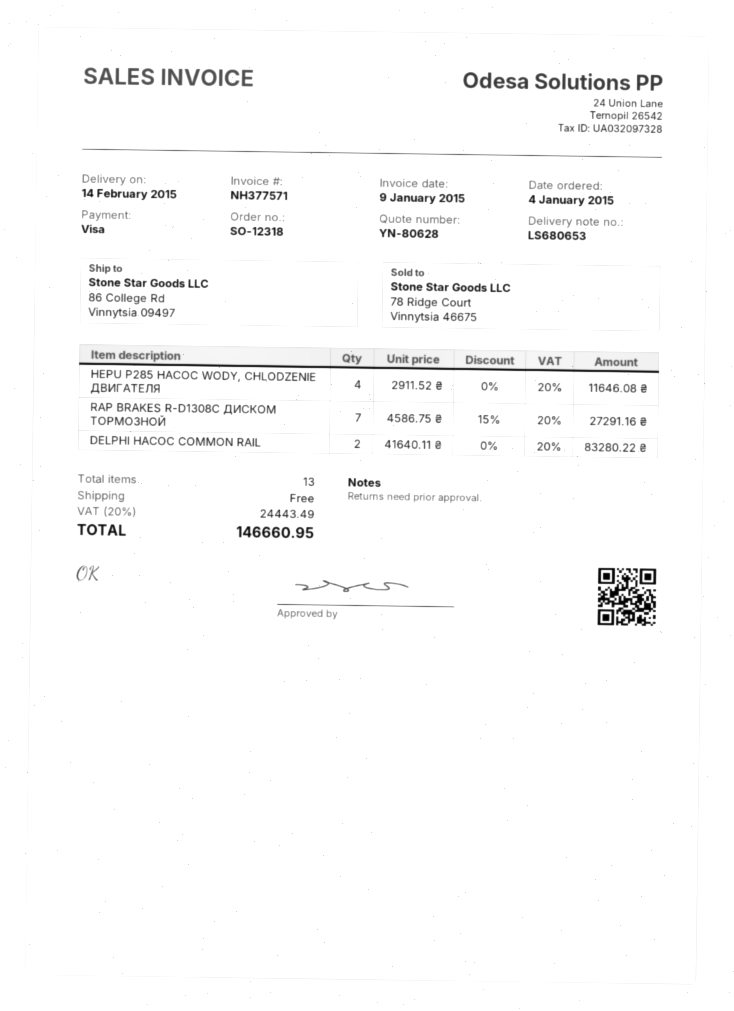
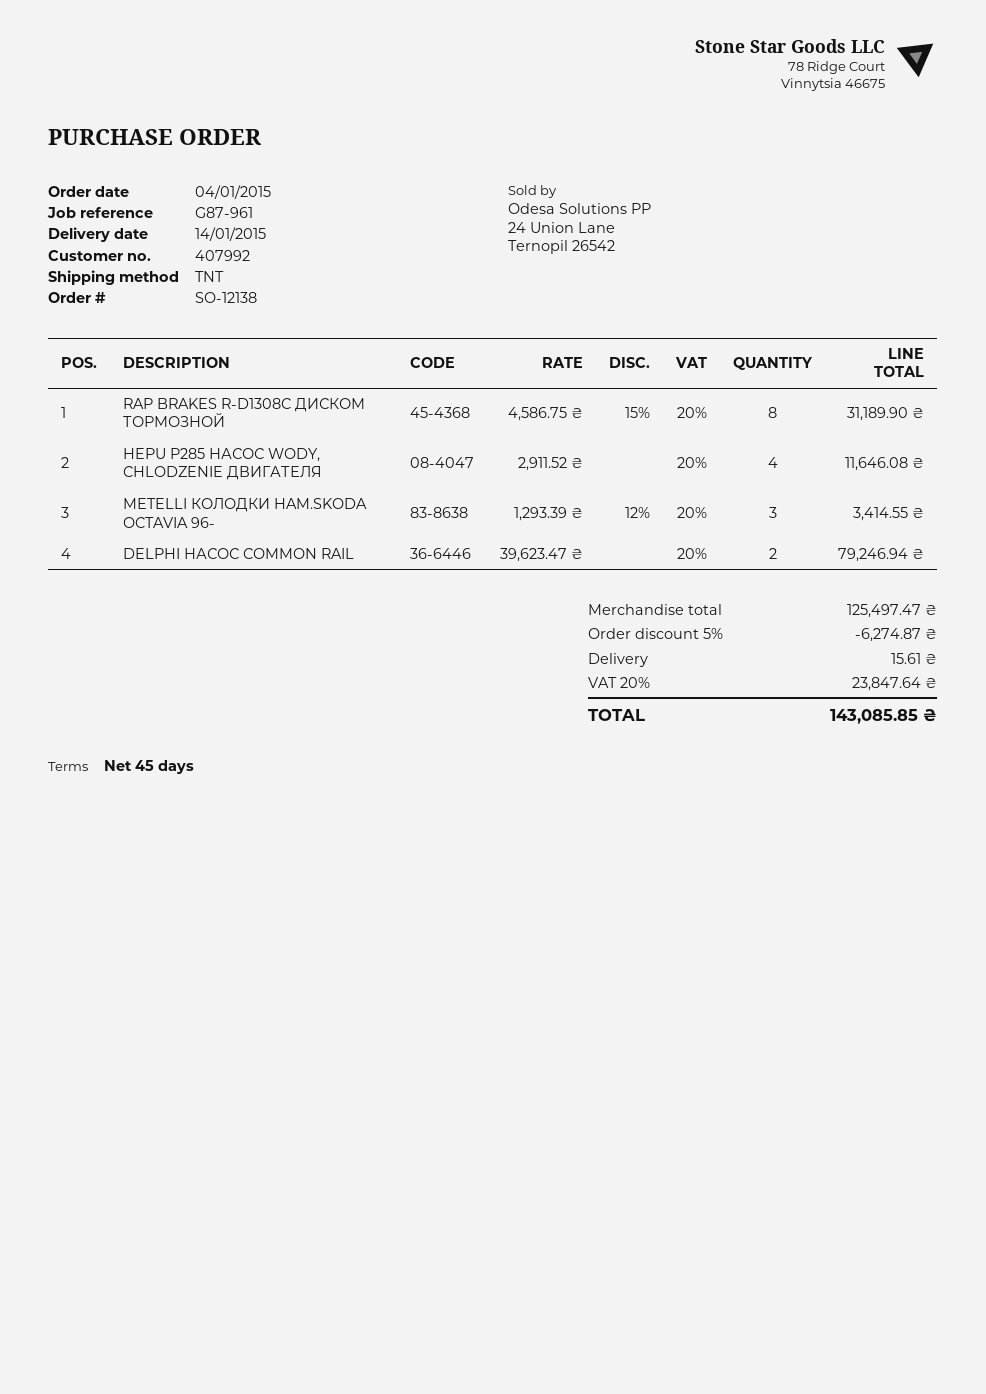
order number: SO-12318 -> SO-12138
delivery date: 2015-02-14 -> 2015-01-14
RAP BRAKES R-D1308C ДИСКОМ ТОРМОЗНОЙ: 7 x 4586.75 - 15% = 27291.16 -> 8 x 4586.75 - 15% = 31189.90
DELPHI НАСОС COMMON RAIL: 2 x 41640.11 = 83280.22 -> 2 x 39623.47 = 79246.94
METELLI КОЛОДКИ HAM.SKODA OCTAVIA 96-: none -> 3 x 1293.39 - 12% = 3414.55
discount: none -> 5% = 6274.87
shipping: 0.00 -> 15.61
tax: 20% = 24443.49 -> 20% = 23847.64
total: 146660.95 -> 143085.85

